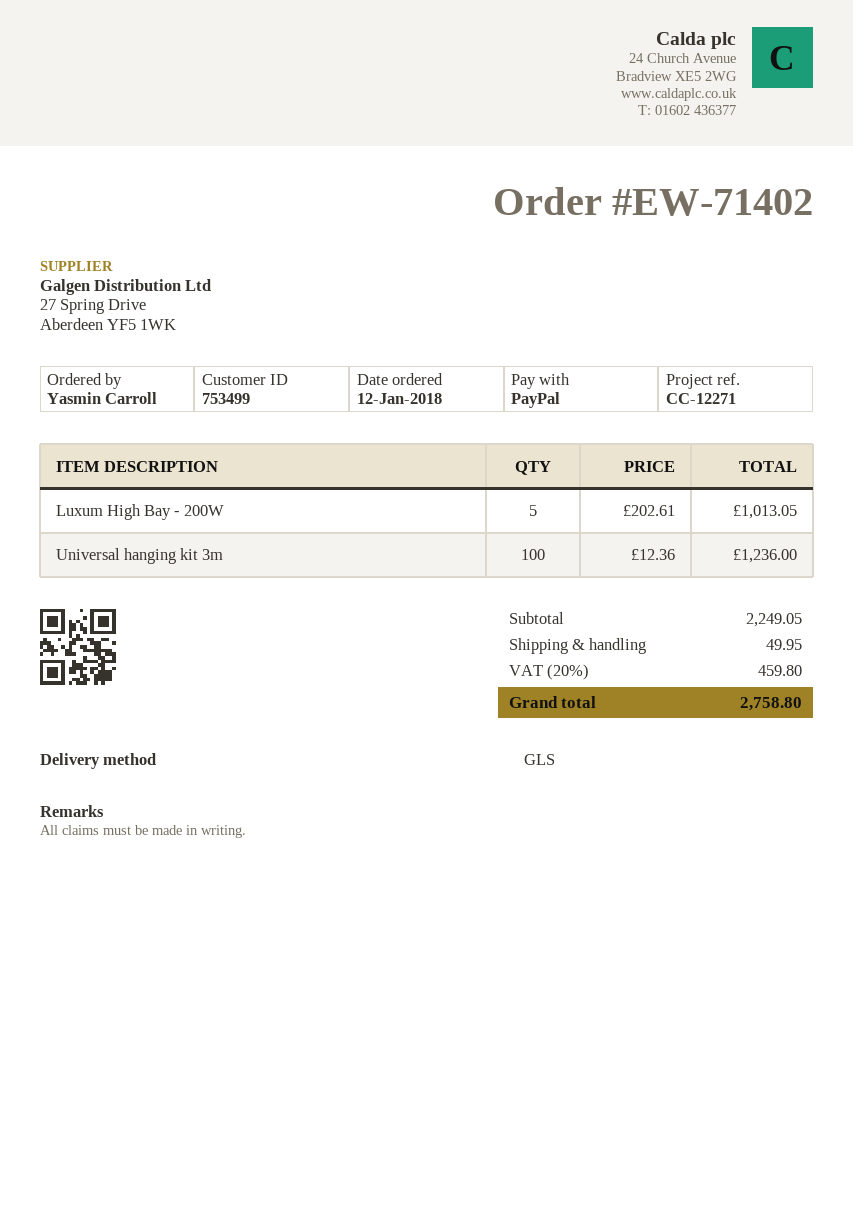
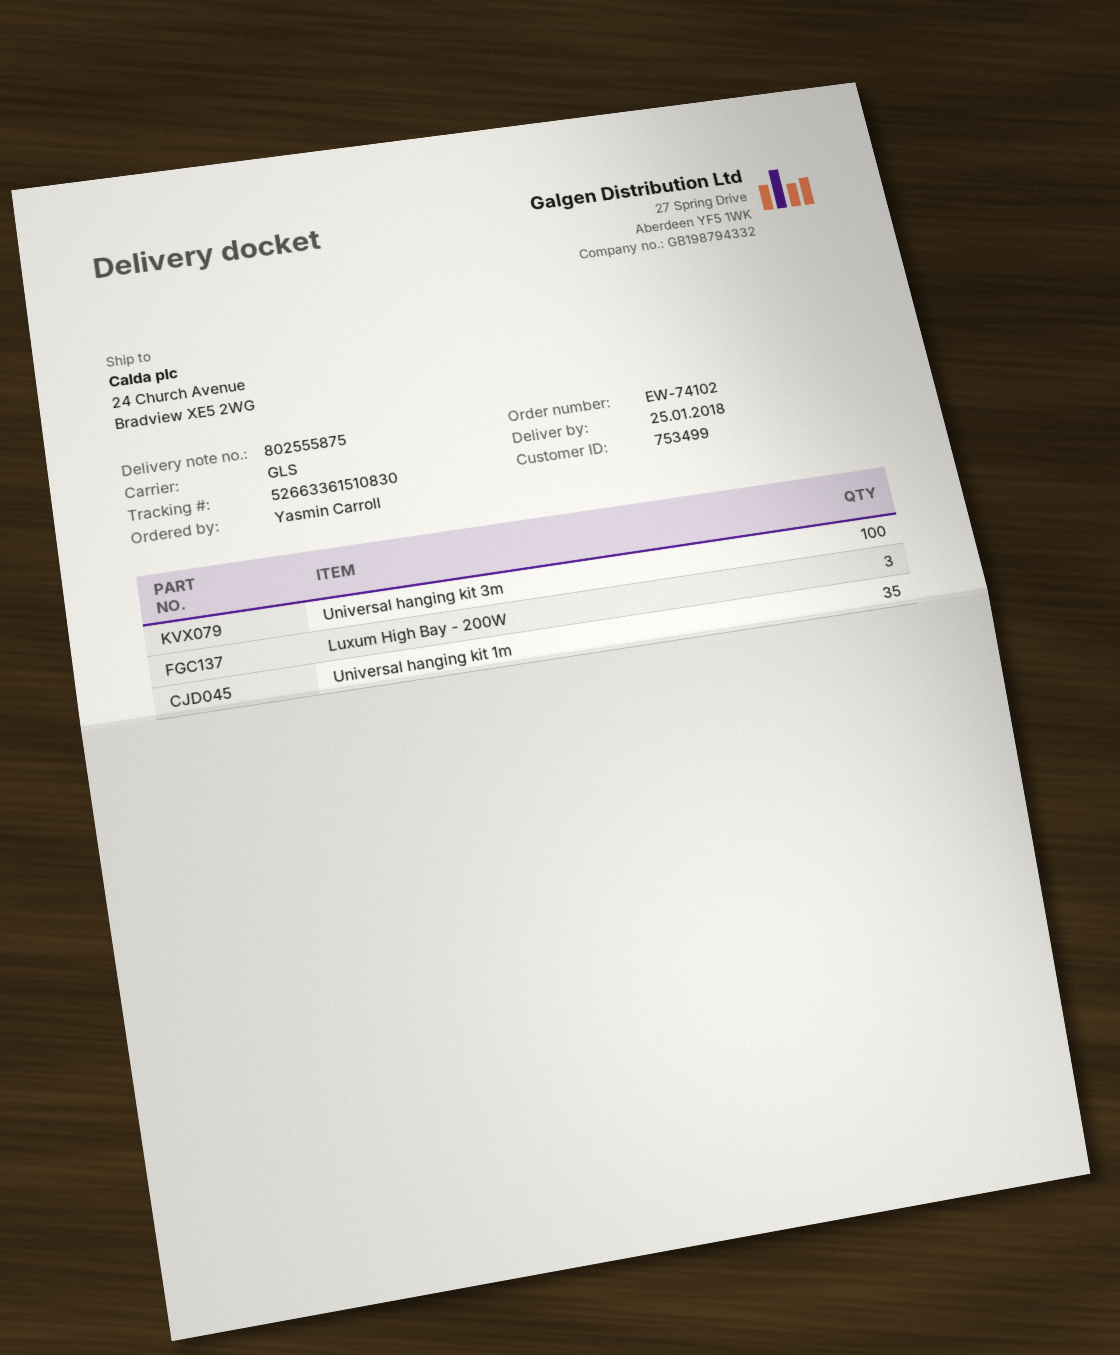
order number: EW-71402 -> EW-74102
Luxum High Bay - 200W: 5 -> 3
Universal hanging kit 1m: none -> 35

